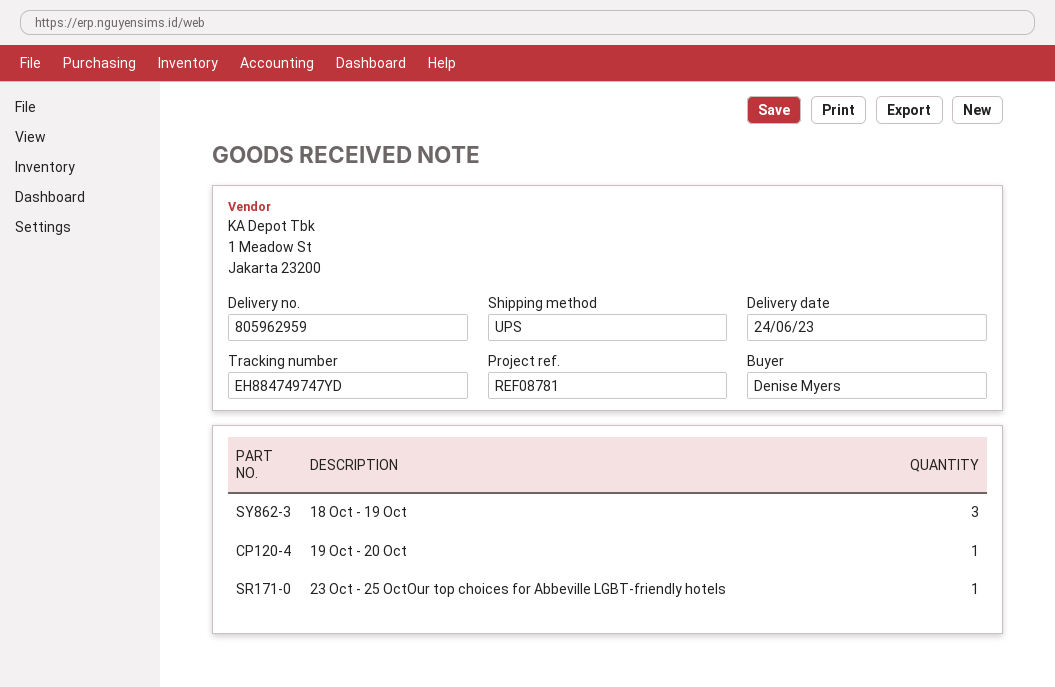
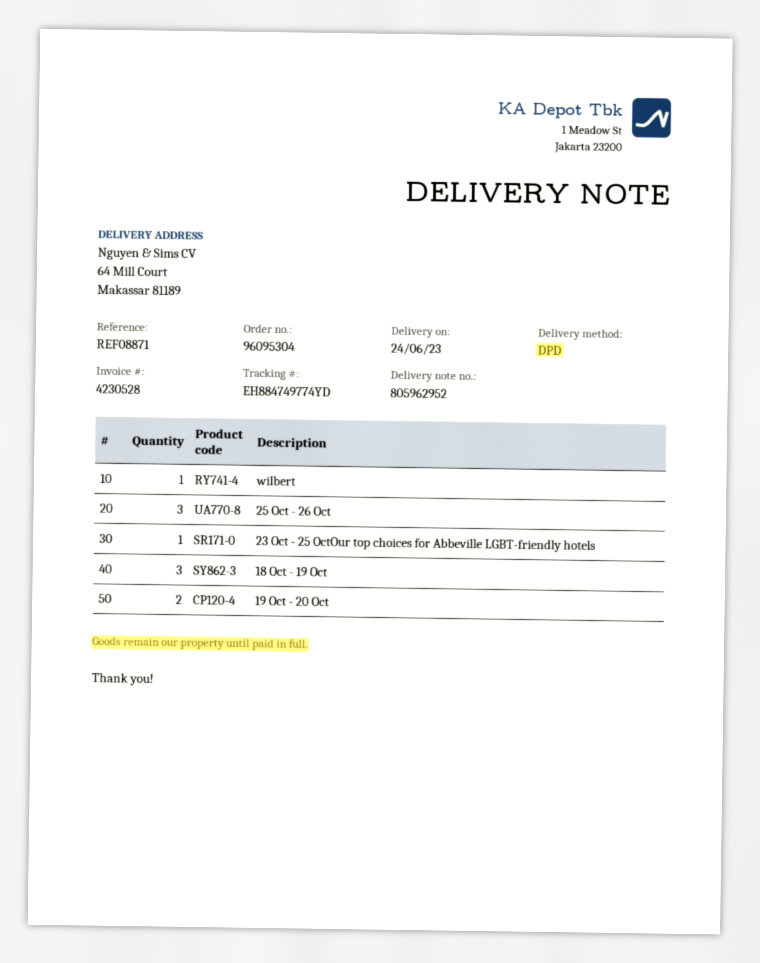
delivery note number: 805962959 -> 805962952
reference: REF08781 -> REF08871
shipping method: UPS -> DPD
tracking number: EH884749747YD -> EH884749774YD
19 Oct - 20 Oct: 1 -> 2
wilbert: none -> 1
25 Oct - 26 Oct: none -> 3

